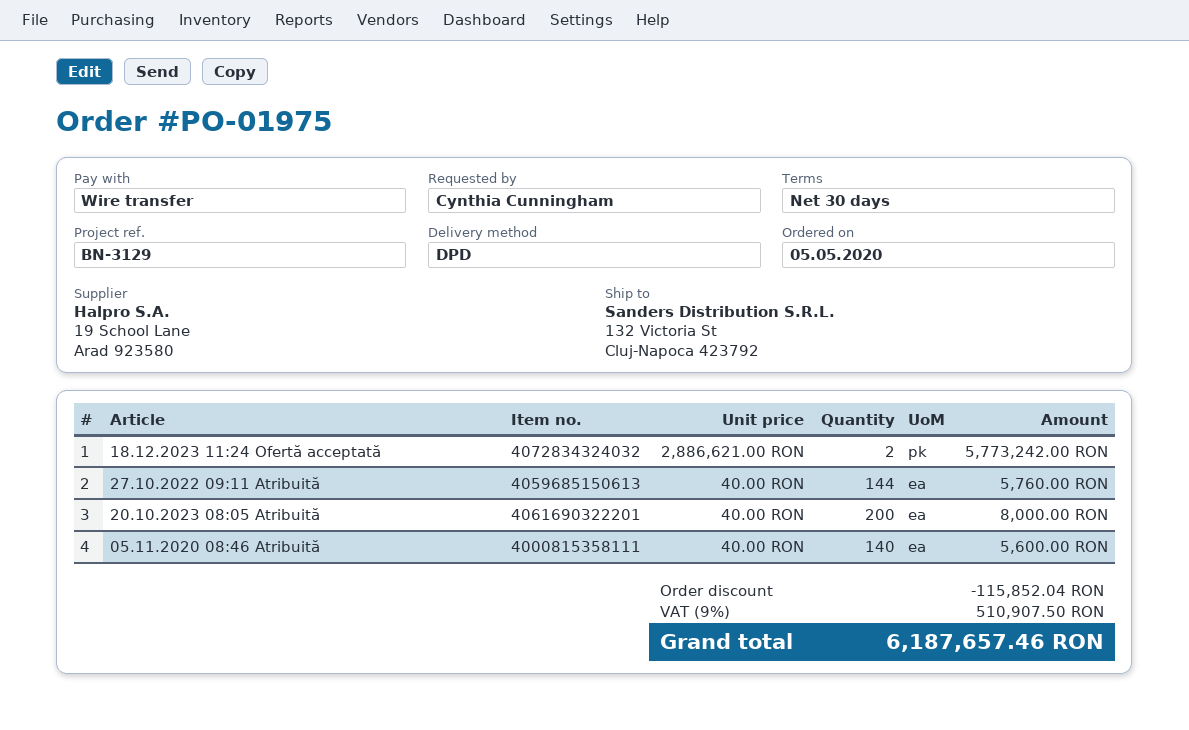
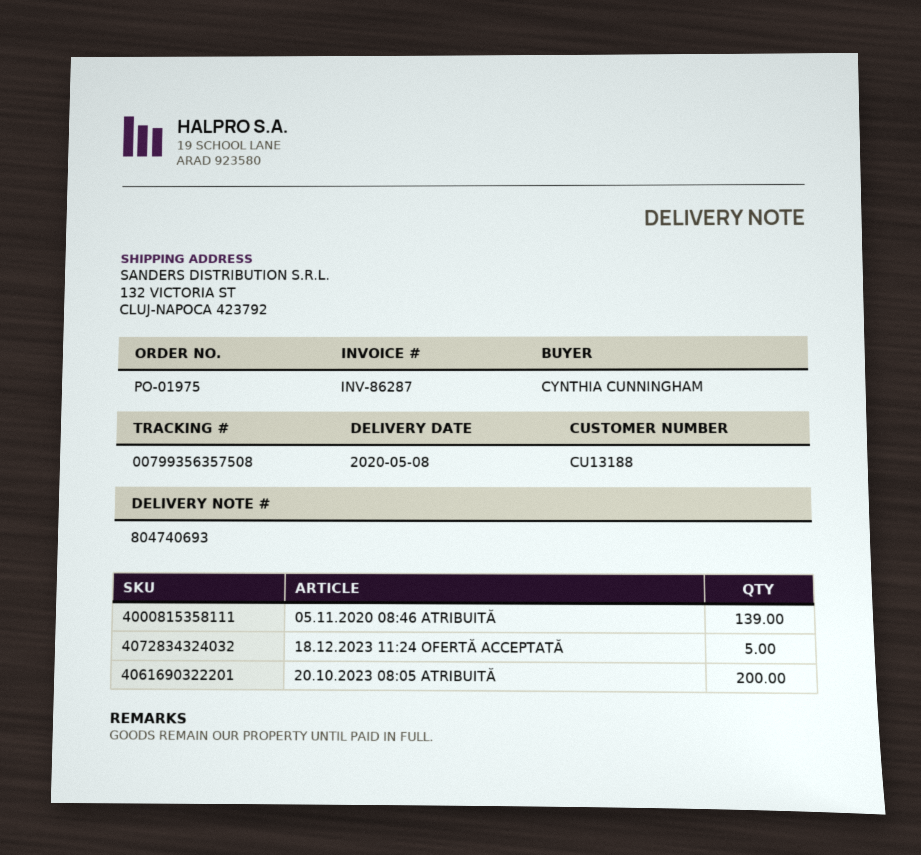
18.12.2023 11:24 Ofertă acceptată: 2 -> 5
27.10.2022 09:11 Atribuită: 144 -> none
05.11.2020 08:46 Atribuită: 140 -> 139

